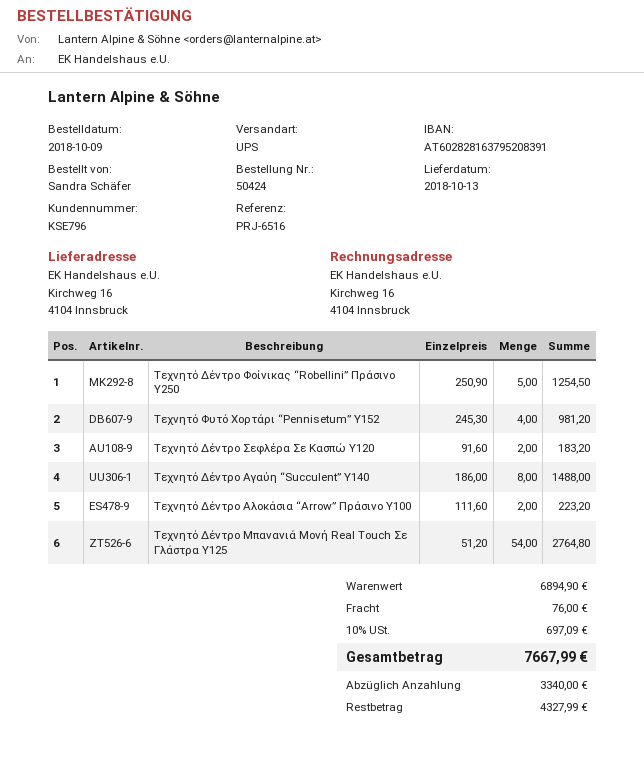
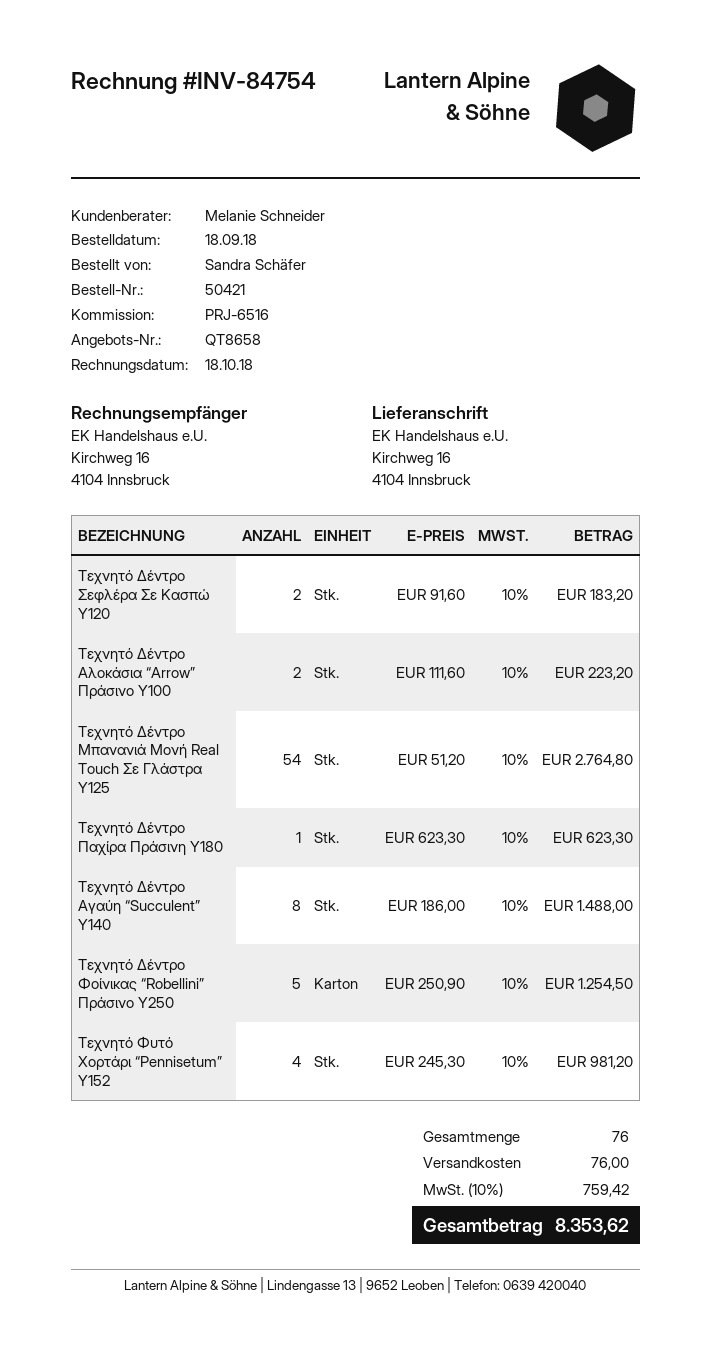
order number: 50424 -> 50421
order date: 2018-10-09 -> 2018-09-18
Τεχνητό Δέντρο Παχίρα Πράσινη Y180: none -> 1 x 623.30 = 623.30
tax: 10% = 697.09 -> 10% = 759.42
total: 7667.99 -> 8353.62

